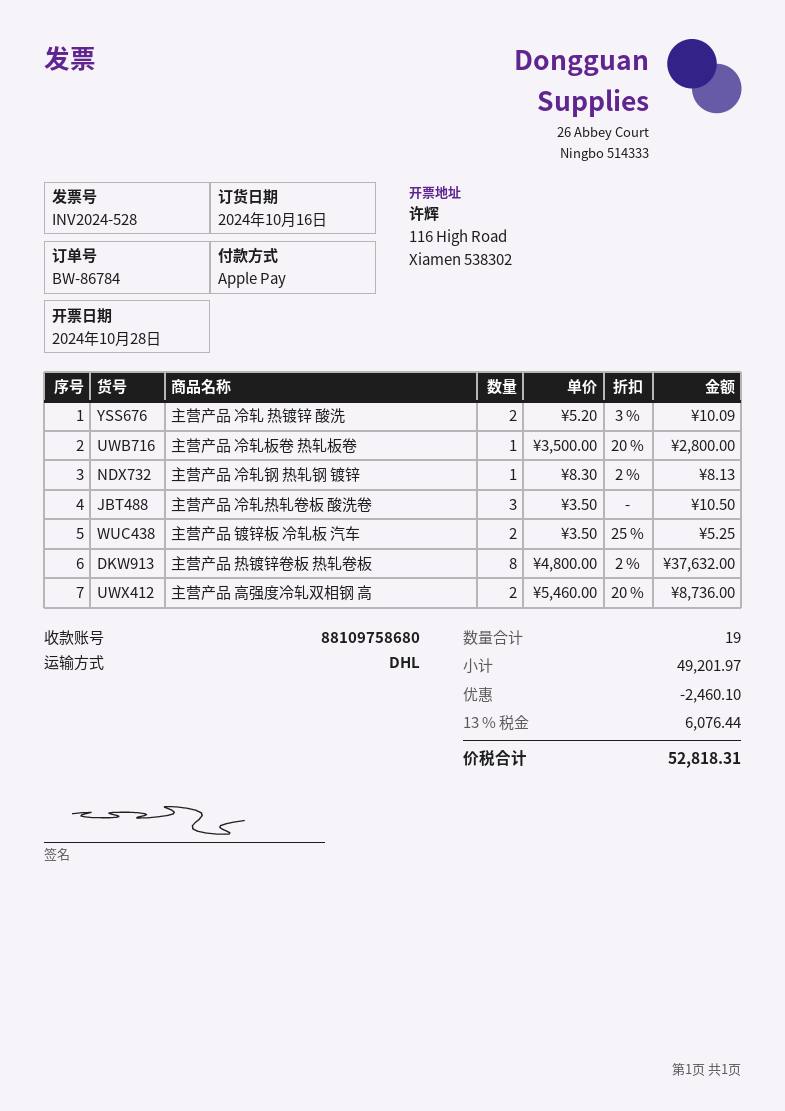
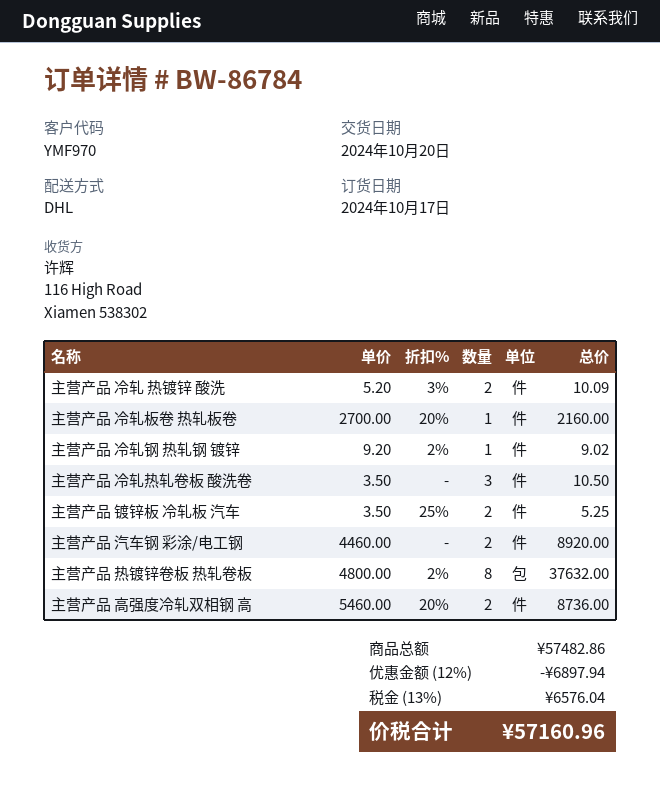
order date: 2024-10-16 -> 2024-10-17
主营产品 冷轧板卷 热轧板卷: 1 x 3500.00 - 20% = 2800.00 -> 1 x 2700.00 - 20% = 2160.00
主营产品 冷轧钢 热轧钢 镀锌: 1 x 8.30 - 2% = 8.13 -> 1 x 9.20 - 2% = 9.02
主营产品 汽车钢 彩涂/电工钢: none -> 2 x 4460.00 = 8920.00
subtotal: 49201.97 -> 57482.86
discount: 2460.10 -> 6897.94
tax: 13% = 6076.44 -> 13% = 6576.04
total: 52818.31 -> 57160.96

